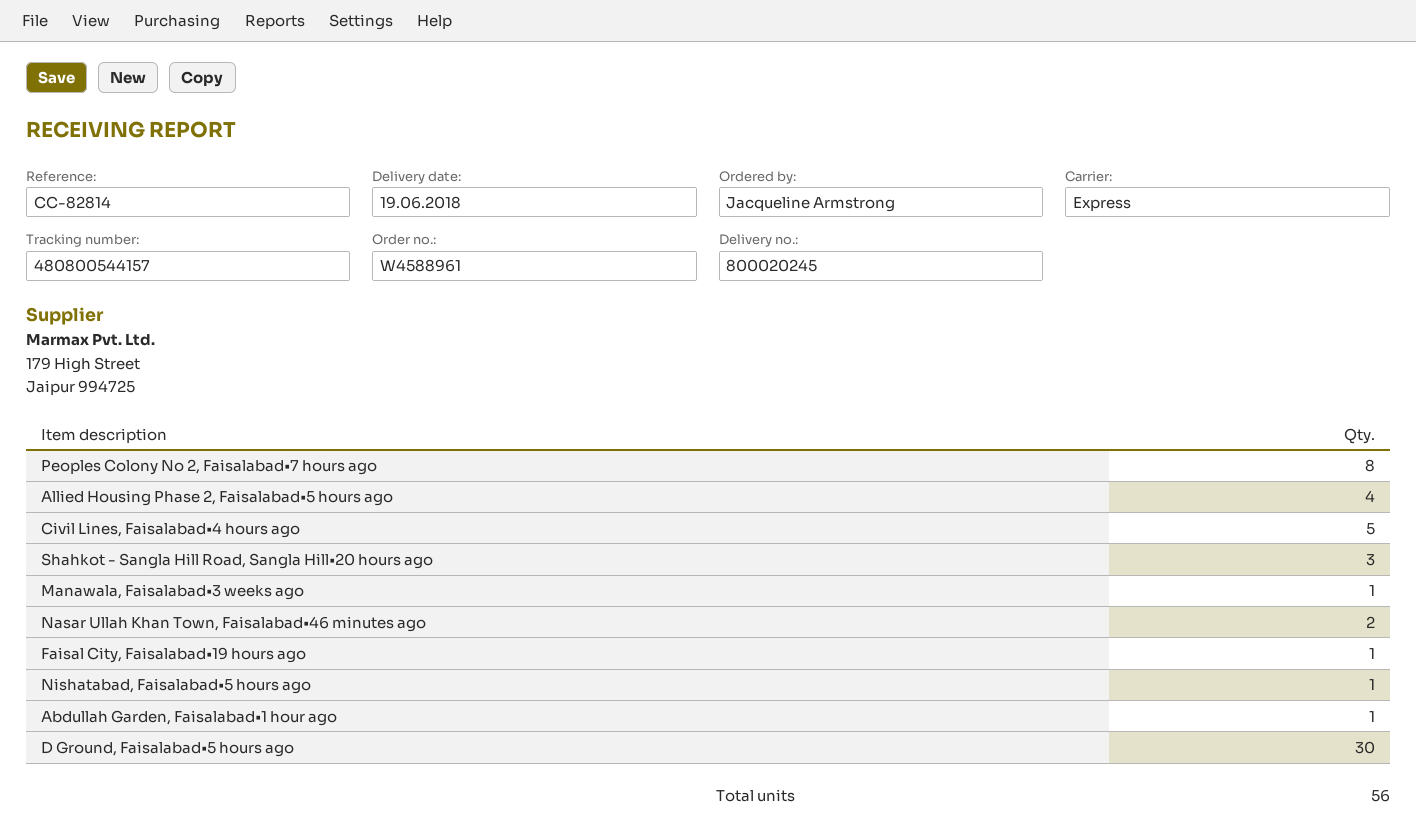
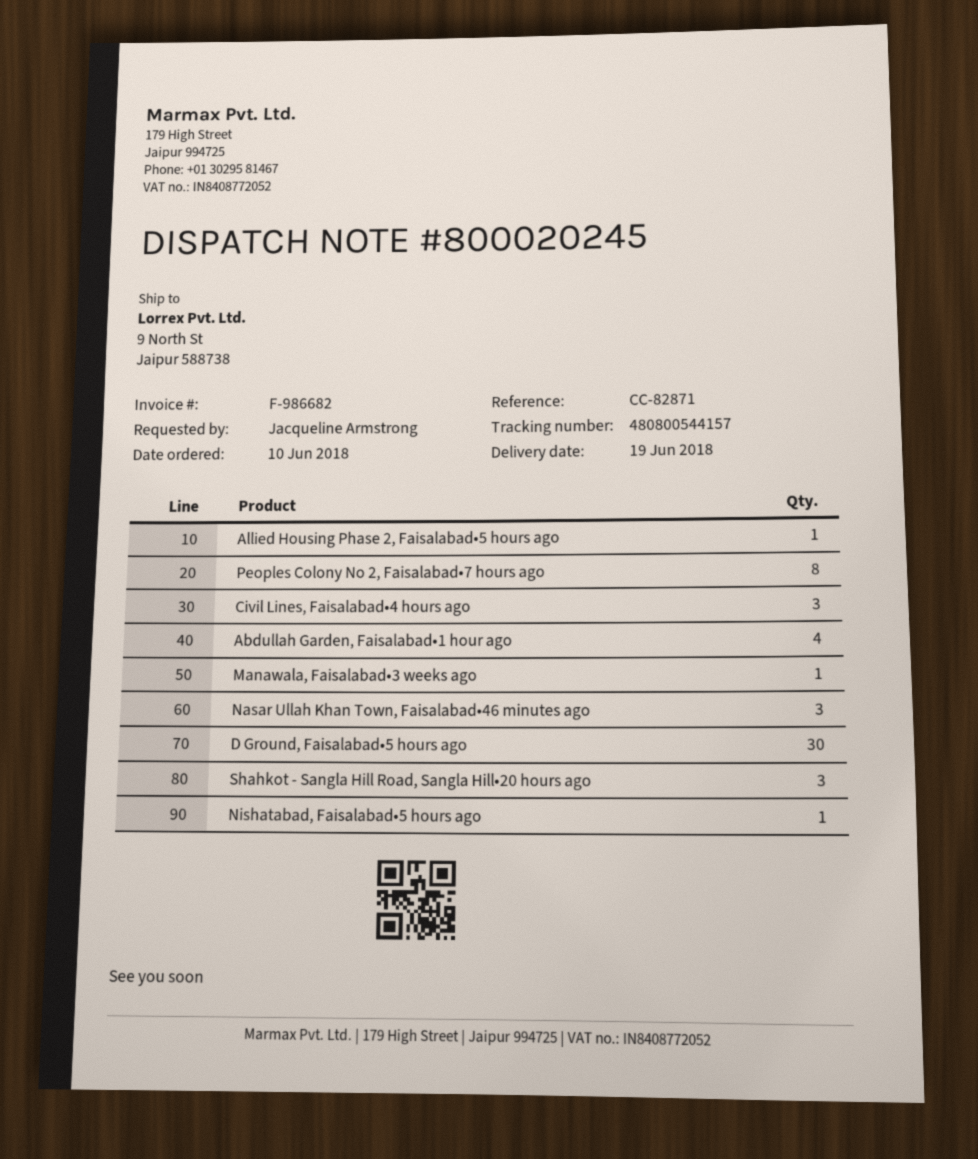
reference: CC-82814 -> CC-82871
Allied Housing Phase 2, Faisalabad•5 hours ago: 4 -> 1
Civil Lines, Faisalabad•4 hours ago: 5 -> 3
Nasar Ullah Khan Town, Faisalabad•46 minutes ago: 2 -> 3
Faisal City, Faisalabad•19 hours ago: 1 -> none
Abdullah Garden, Faisalabad•1 hour ago: 1 -> 4

